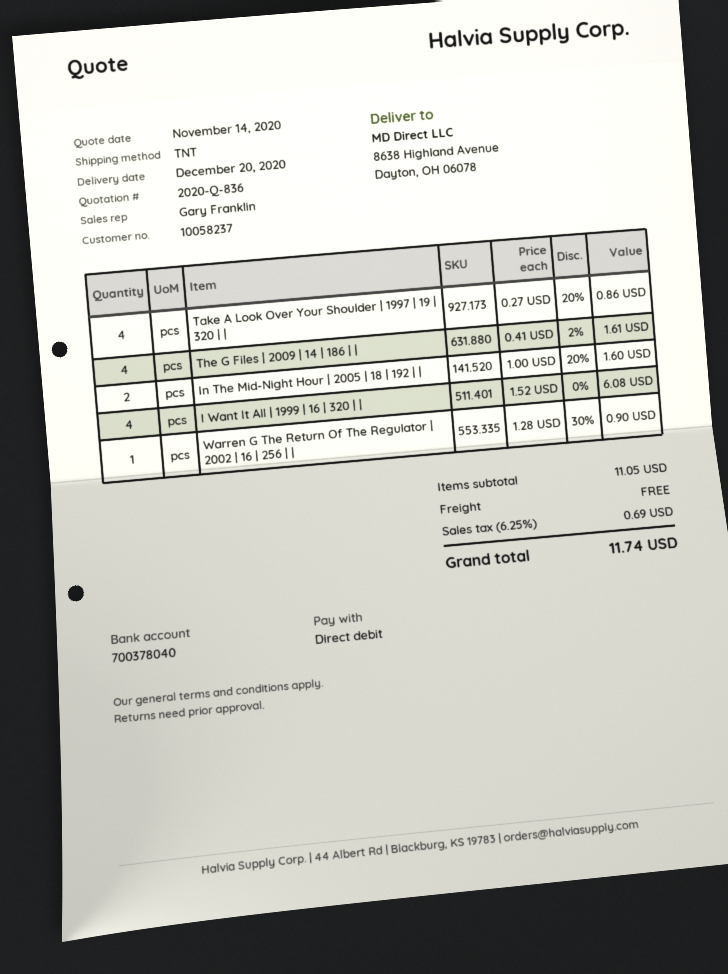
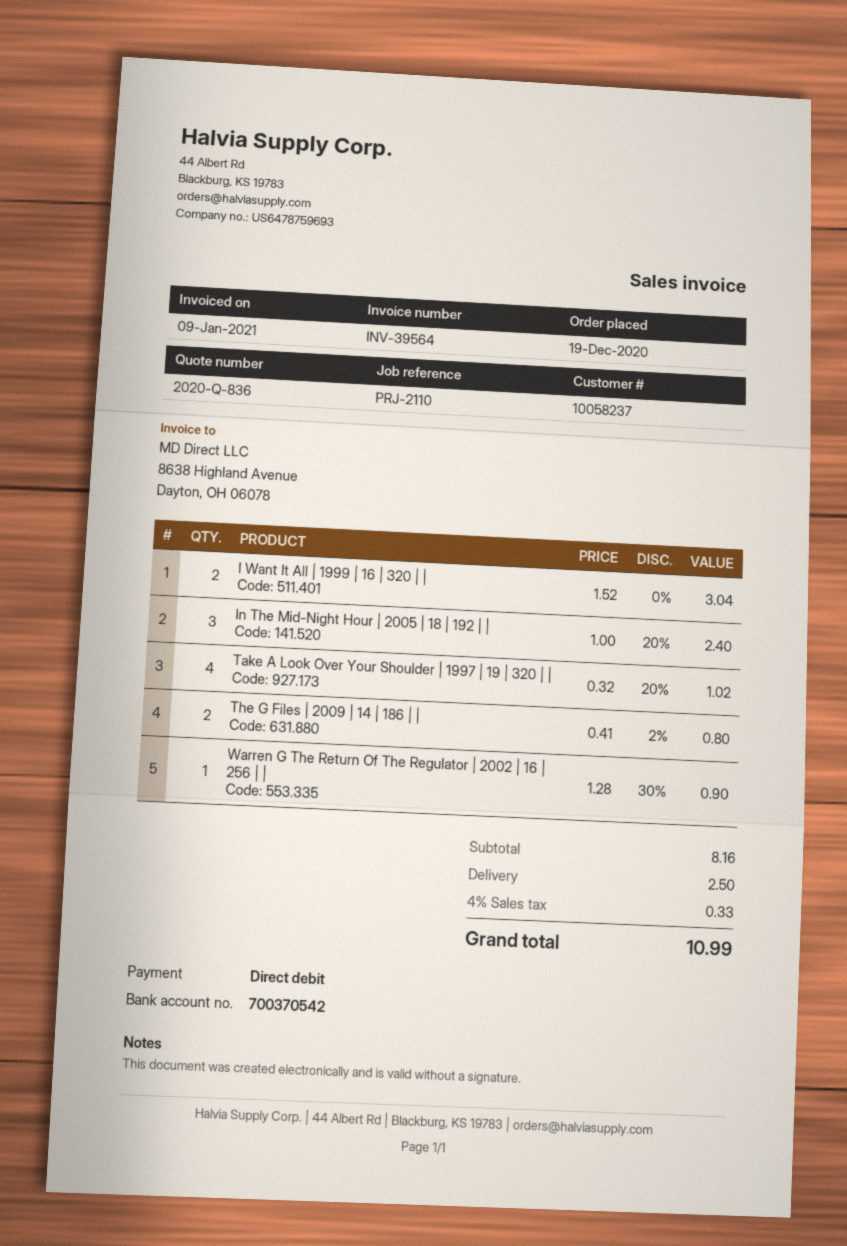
bank account: 700378040 -> 700370542
Take A Look Over Your Shoulder | 1997 | 19 | 320 | |: 4 x 0.27 - 20% = 0.86 -> 4 x 0.32 - 20% = 1.02
The G Files | 2009 | 14 | 186 | |: 4 x 0.41 - 2% = 1.61 -> 2 x 0.41 - 2% = 0.80
In The Mid-Night Hour | 2005 | 18 | 192 | |: 2 x 1.00 - 20% = 1.60 -> 3 x 1.00 - 20% = 2.40
I Want It All | 1999 | 16 | 320 | |: 4 x 1.52 = 6.08 -> 2 x 1.52 = 3.04
subtotal: 11.05 -> 8.16
shipping: 0.00 -> 2.50
tax: 6.25% = 0.69 -> 4% = 0.33
total: 11.74 -> 10.99

